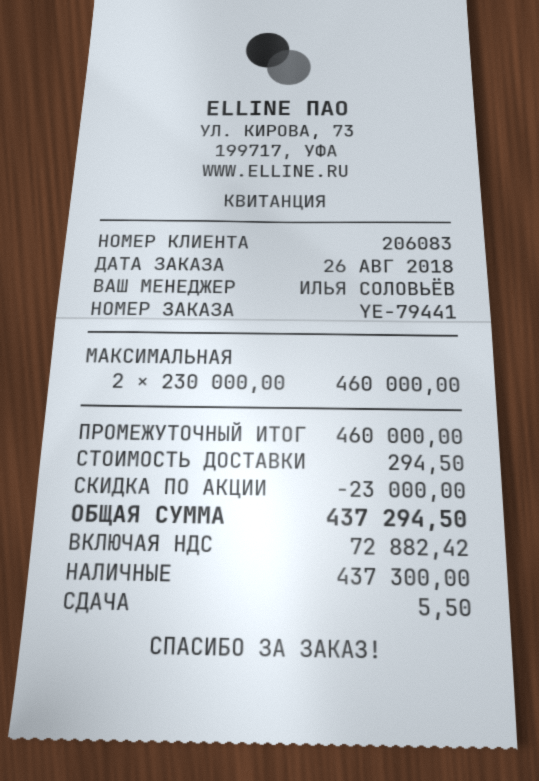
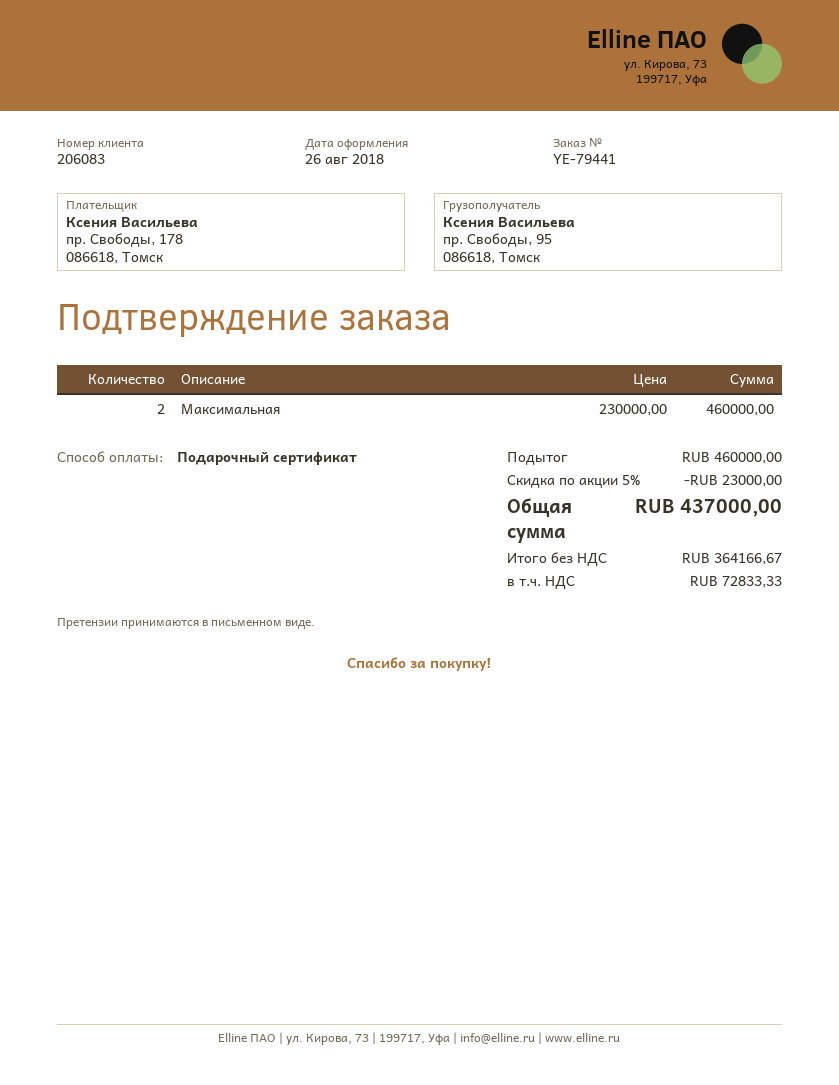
payment method: cash -> gift card
shipping: 294.50 -> none
tax: 72882.42 -> 72833.33
total: 437294.50 -> 437000.00

